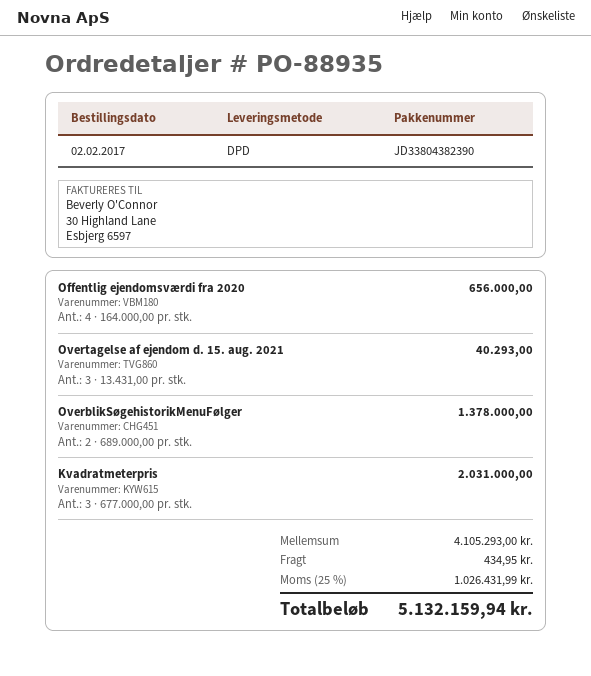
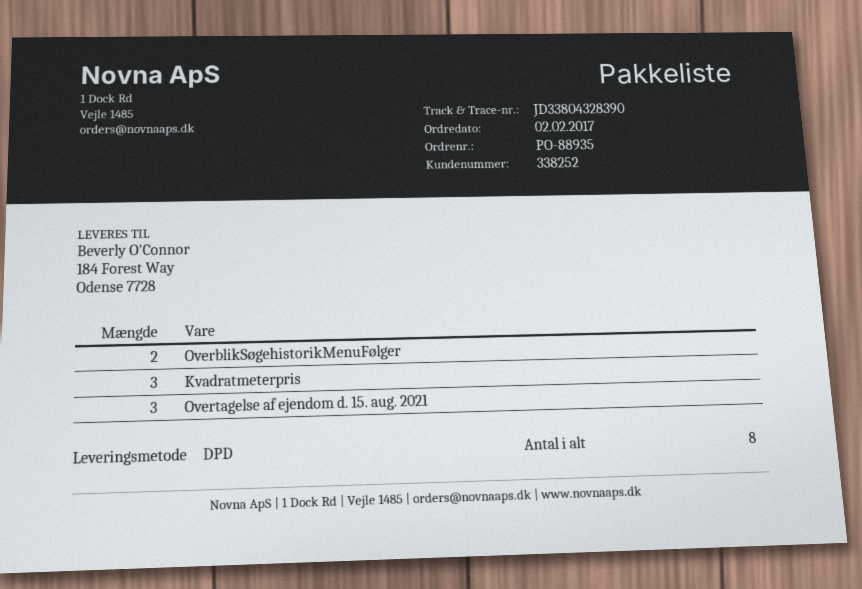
tracking number: JD33804382390 -> JD33804328390
Offentlig ejendomsværdi fra 2020: 4 -> none

